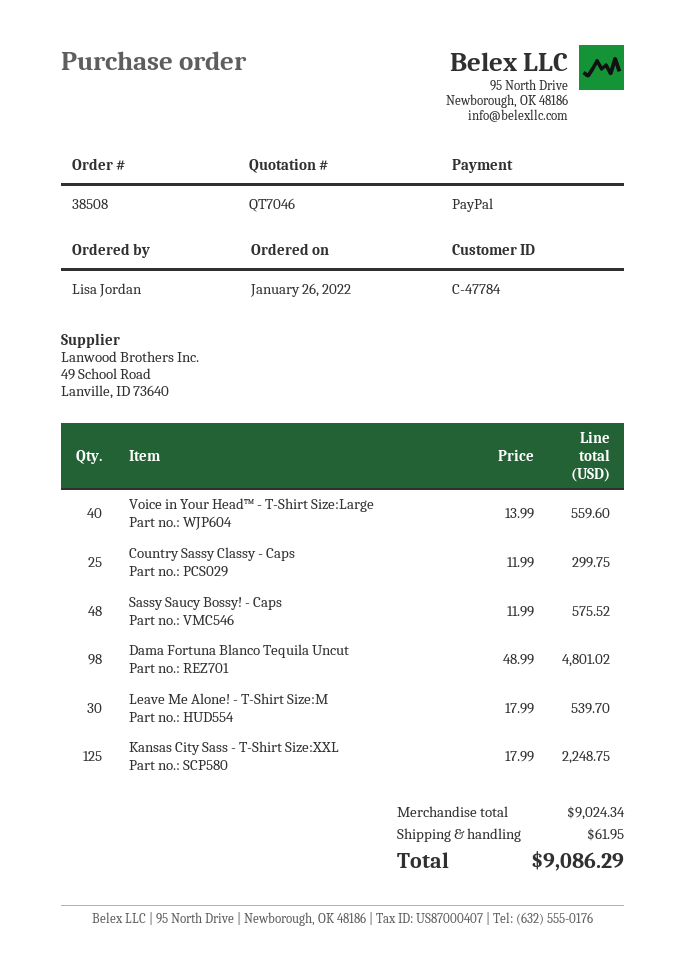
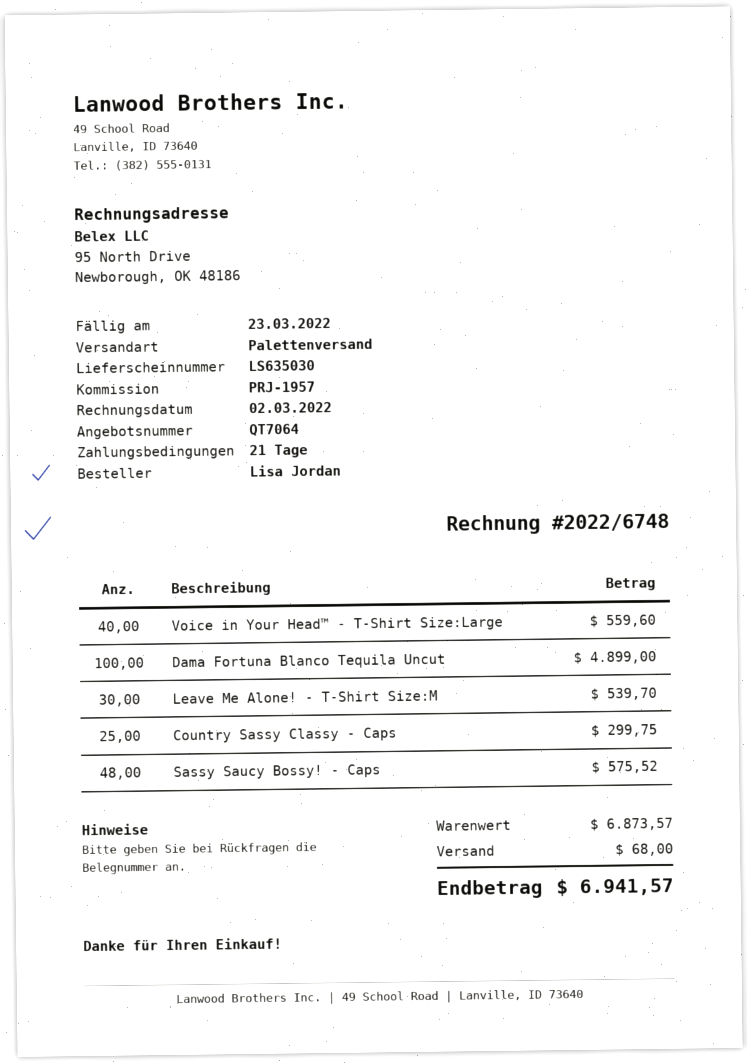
quote number: QT7046 -> QT7064
Dama Fortuna Blanco Tequila Uncut: 98 for 4801.02 -> 100 for 4899.00
Kansas City Sass - T-Shirt Size:XXL: 125 for 2248.75 -> none
subtotal: 9024.34 -> 6873.57
shipping: 61.95 -> 68.00
total: 9086.29 -> 6941.57

